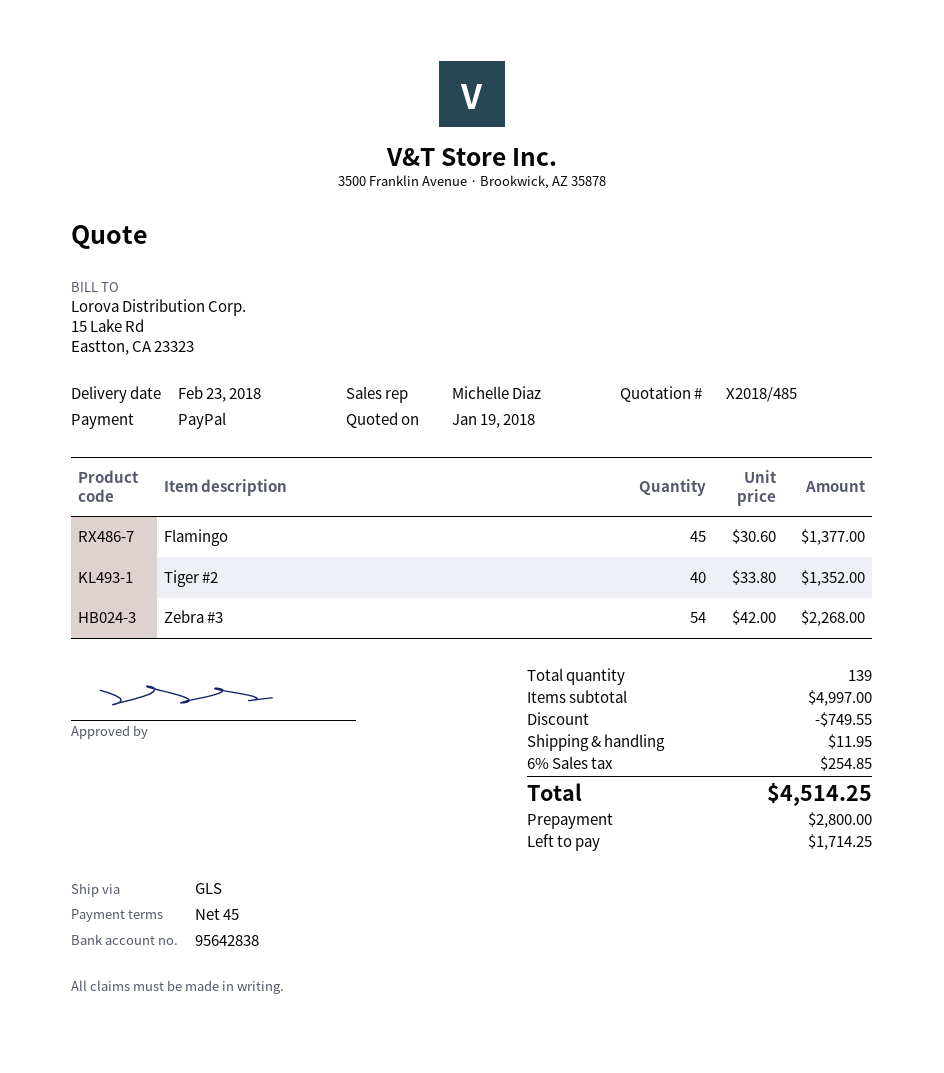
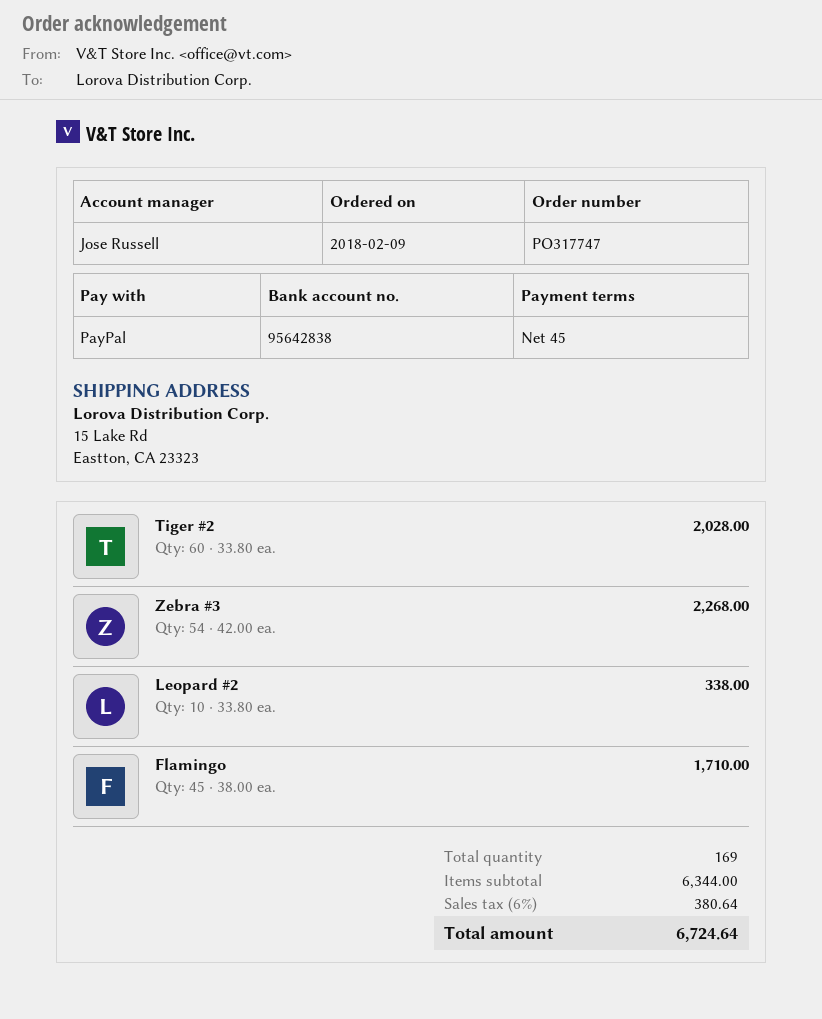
sales rep: Michelle Diaz -> Jose Russell
Flamingo: 45 x 30.60 = 1377.00 -> 45 x 38.00 = 1710.00
Tiger #2: 40 x 33.80 = 1352.00 -> 60 x 33.80 = 2028.00
Leopard #2: none -> 10 x 33.80 = 338.00
total quantity: 139 -> 169
subtotal: 4997.00 -> 6344.00
discount: 749.55 -> none
shipping: 11.95 -> none
tax: 6% = 254.85 -> 6% = 380.64
total: 4514.25 -> 6724.64

